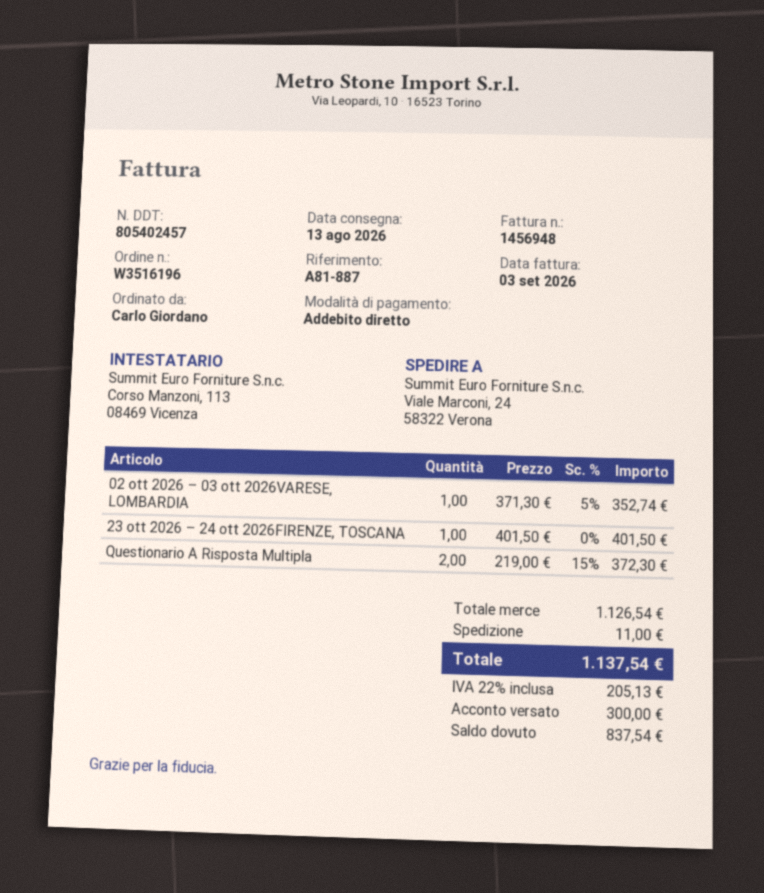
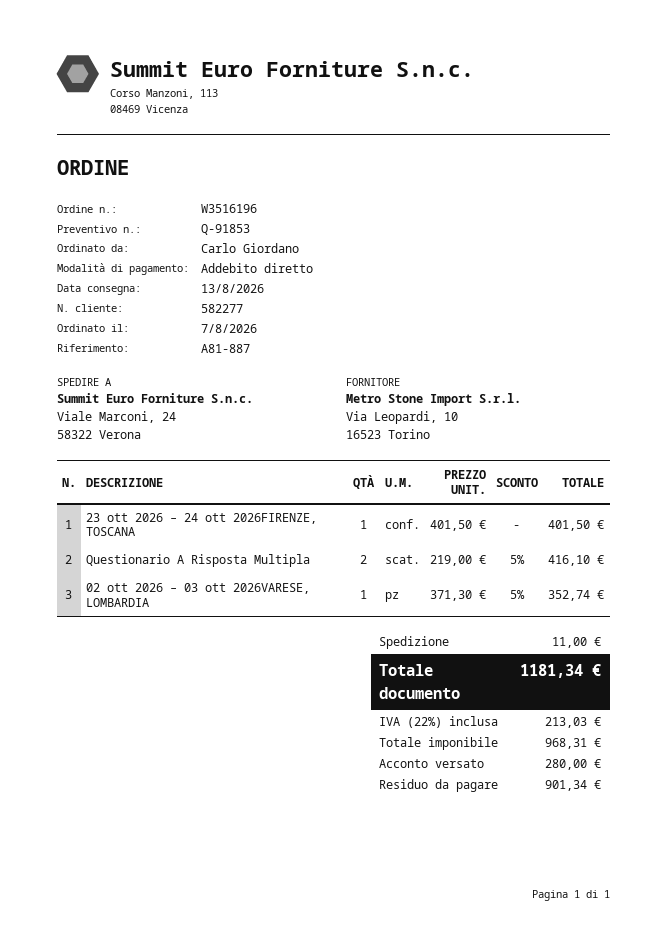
Questionario A Risposta Multipla: 2 x 219.00 - 15% = 372.30 -> 2 x 219.00 - 5% = 416.10
tax: 22% = 205.13 -> 22% = 213.03
total: 1137.54 -> 1181.34
deposit: 300.00 -> 280.00
balance: 837.54 -> 901.34

